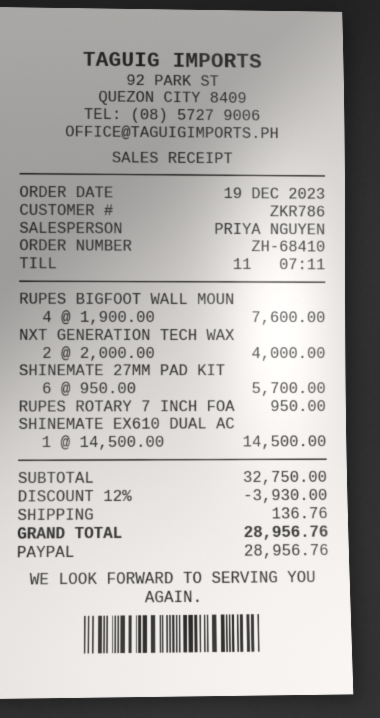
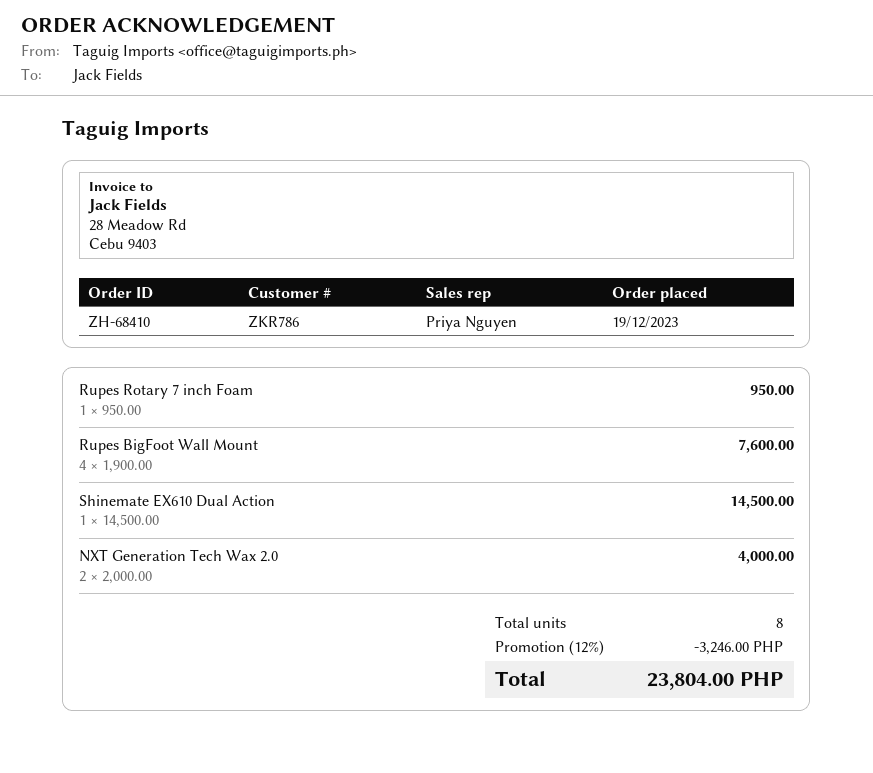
SHINEMATE 27MM PAD KIT: 6 x 950.00 = 5700.00 -> none
discount: 12% = 3930.00 -> 12% = 3246.00
shipping: 136.76 -> none
total: 28956.76 -> 23804.00

